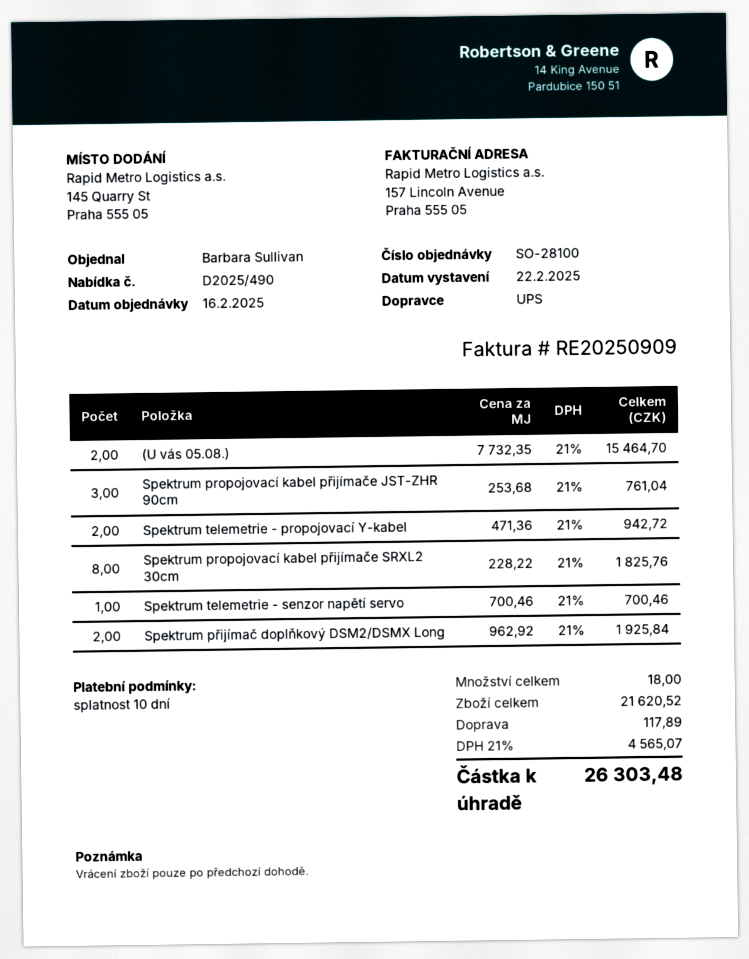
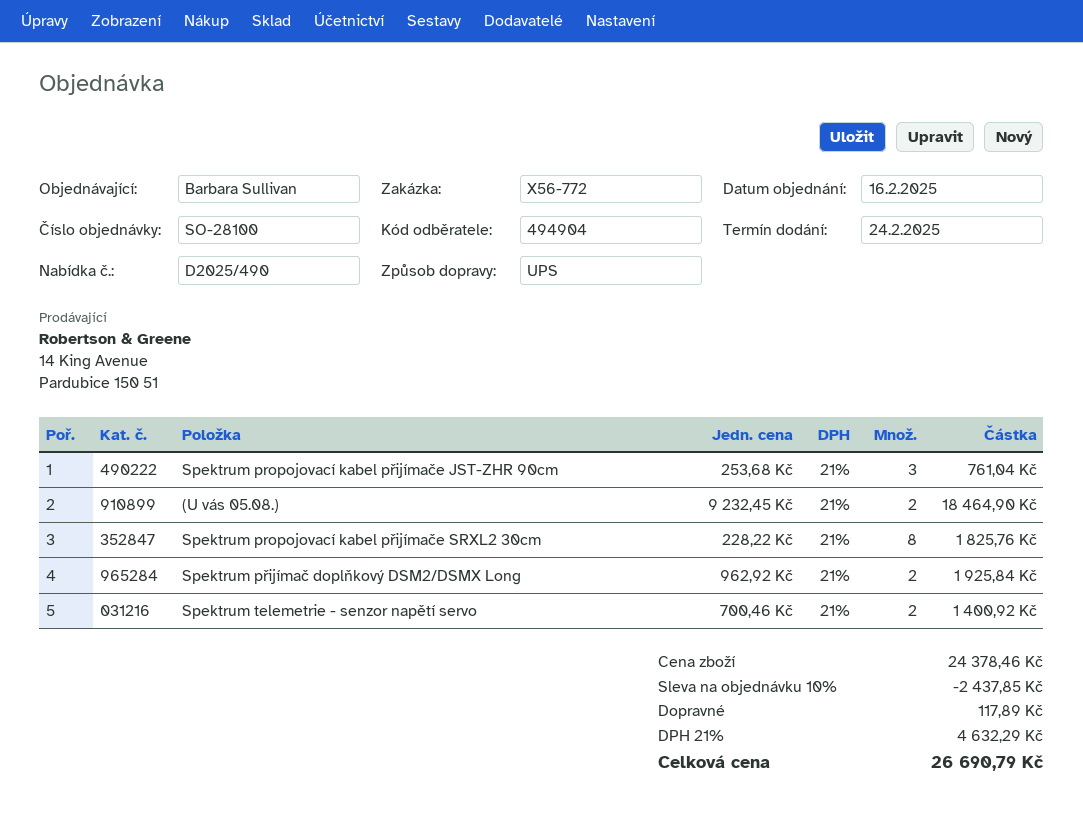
(U vás 05.08.): 2 x 7732.35 = 15464.70 -> 2 x 9232.45 = 18464.90
Spektrum telemetrie - propojovací Y-kabel: 2 x 471.36 = 942.72 -> none
Spektrum telemetrie - senzor napětí servo: 1 x 700.46 = 700.46 -> 2 x 700.46 = 1400.92
subtotal: 21620.52 -> 24378.46
discount: none -> 10% = 2437.85
tax: 21% = 4565.07 -> 21% = 4632.29
total: 26303.48 -> 26690.79

